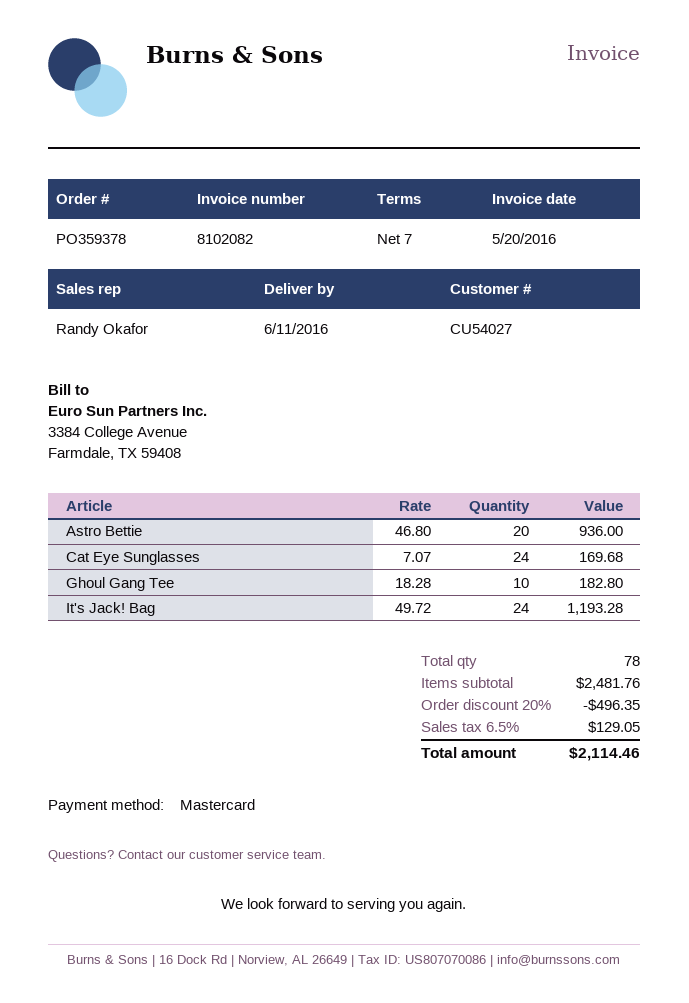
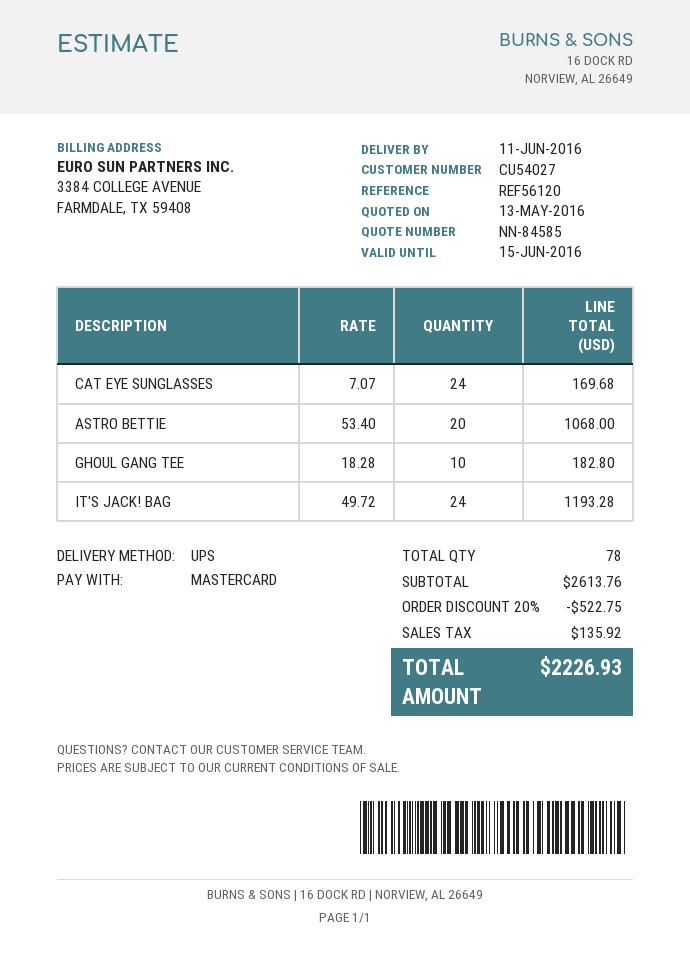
Astro Bettie: 20 x 46.80 = 936.00 -> 20 x 53.40 = 1068.00
subtotal: 2481.76 -> 2613.76
discount: 20% = 496.35 -> 20% = 522.75
tax: 129.05 -> 135.92
total: 2114.46 -> 2226.93

